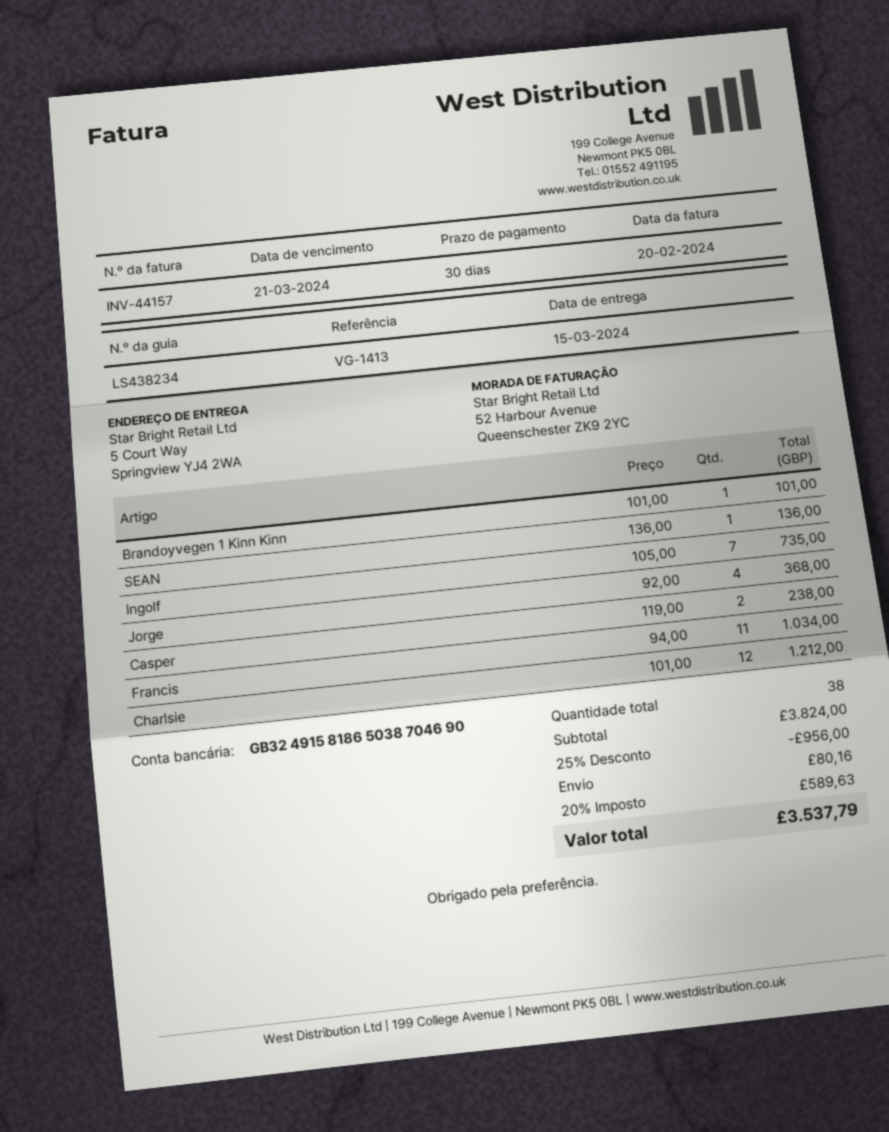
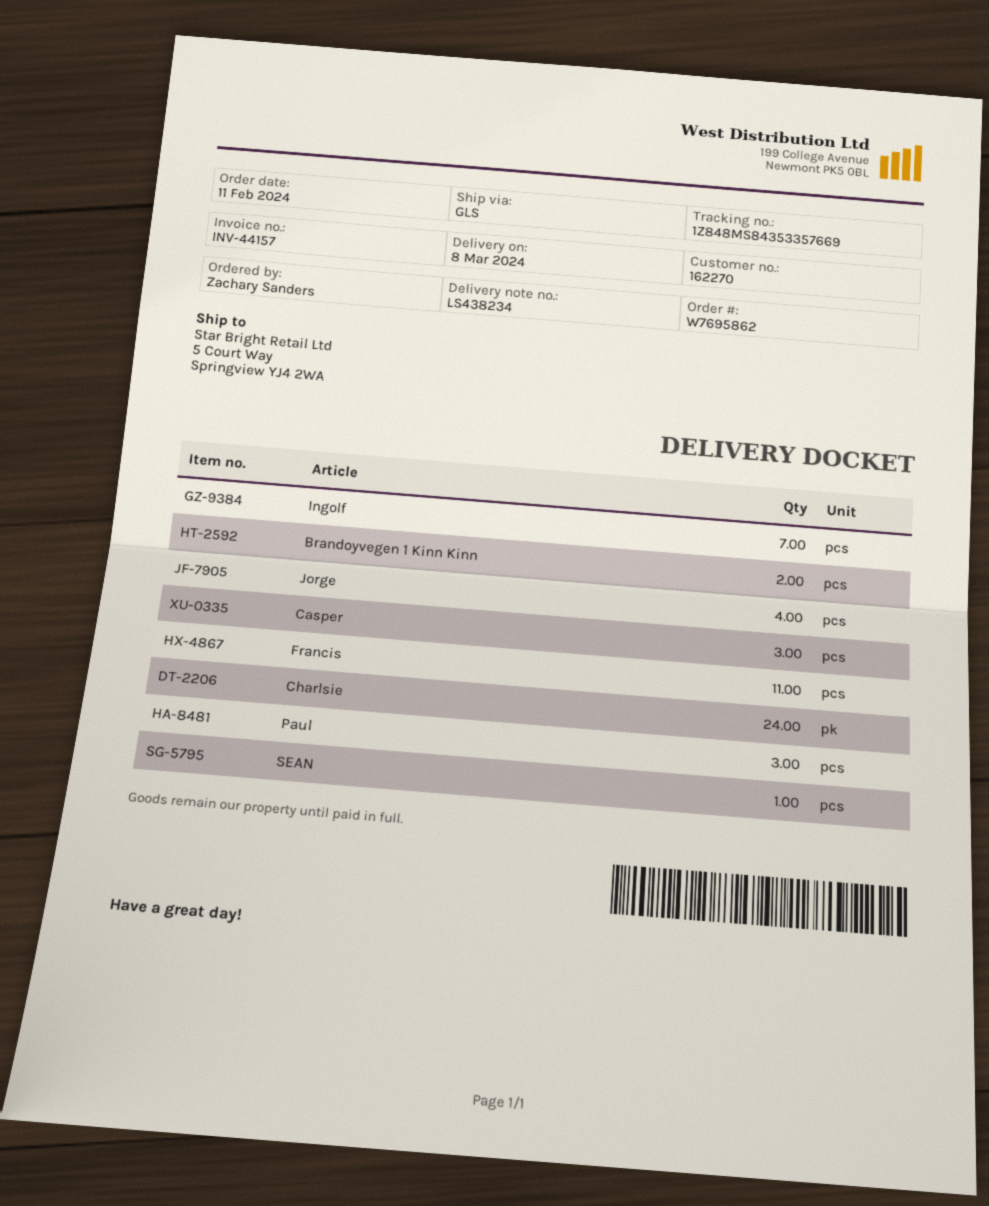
delivery date: 2024-03-15 -> 2024-03-08
Brandoyvegen 1 Kinn Kinn: 1 -> 2
Casper: 2 -> 3
Charlsie: 12 -> 24
Paul: none -> 3

